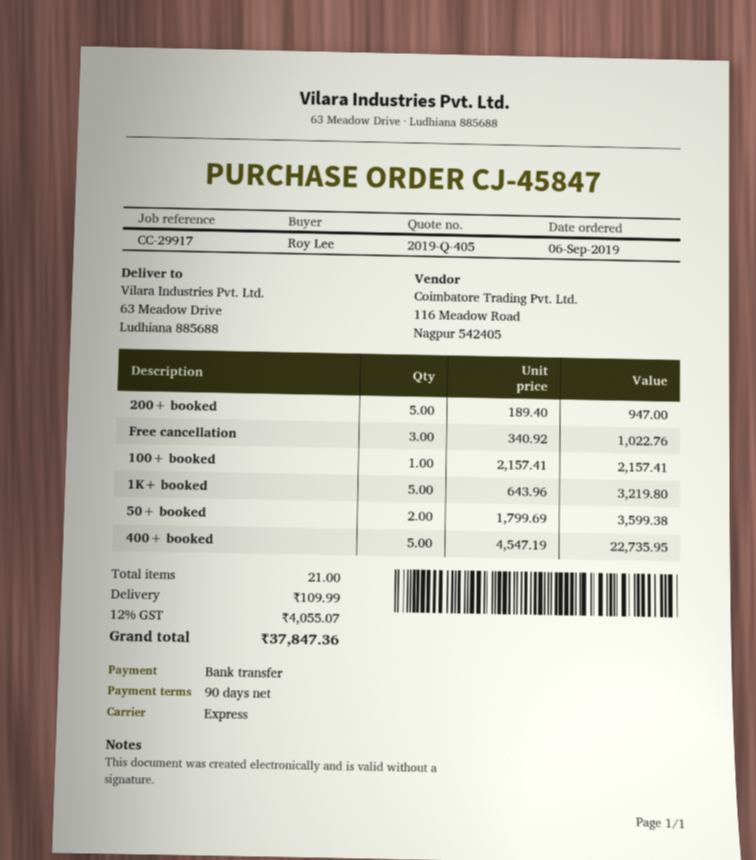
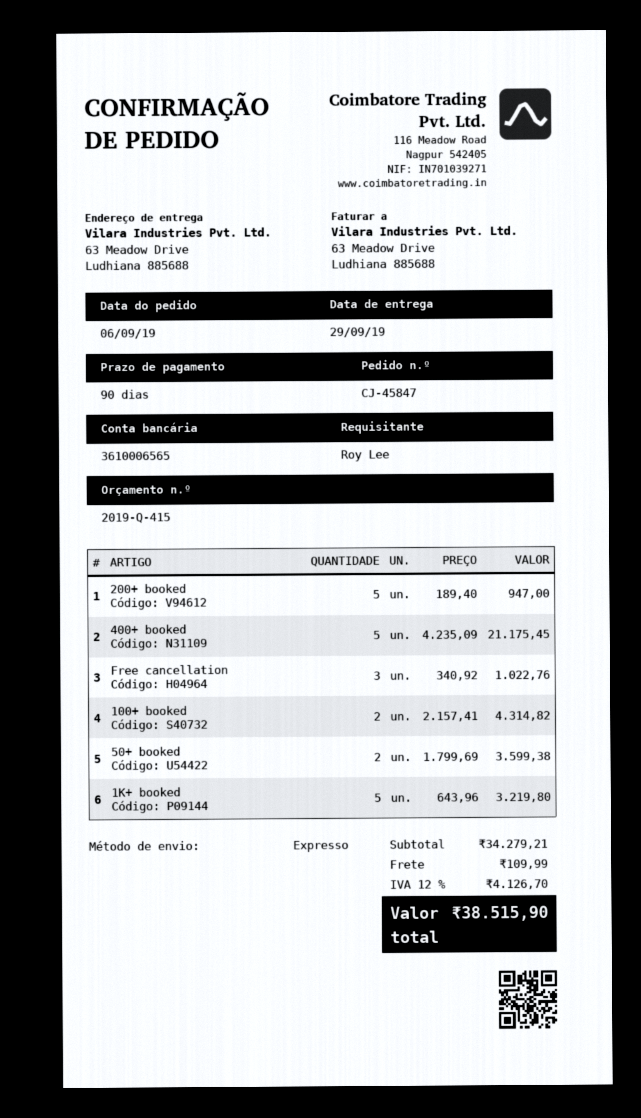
quote number: 2019-Q-405 -> 2019-Q-415
100+ booked: 1 x 2157.41 = 2157.41 -> 2 x 2157.41 = 4314.82
400+ booked: 5 x 4547.19 = 22735.95 -> 5 x 4235.09 = 21175.45
tax: 12% = 4055.07 -> 12% = 4126.70
total: 37847.36 -> 38515.90

